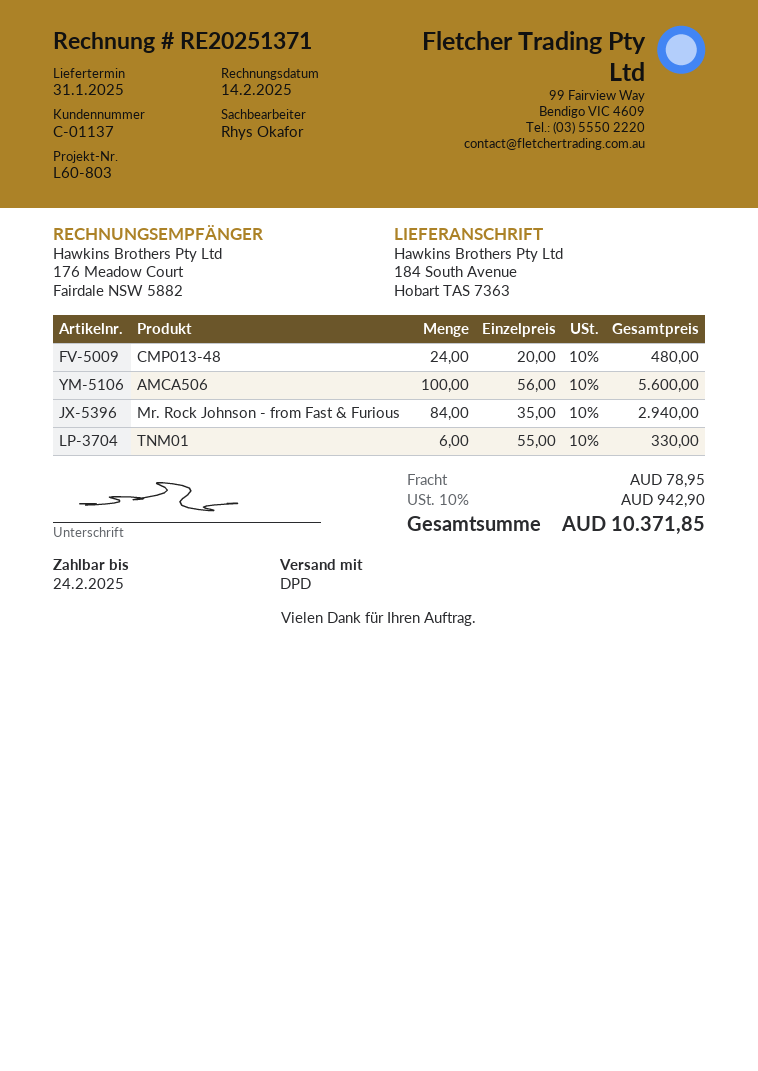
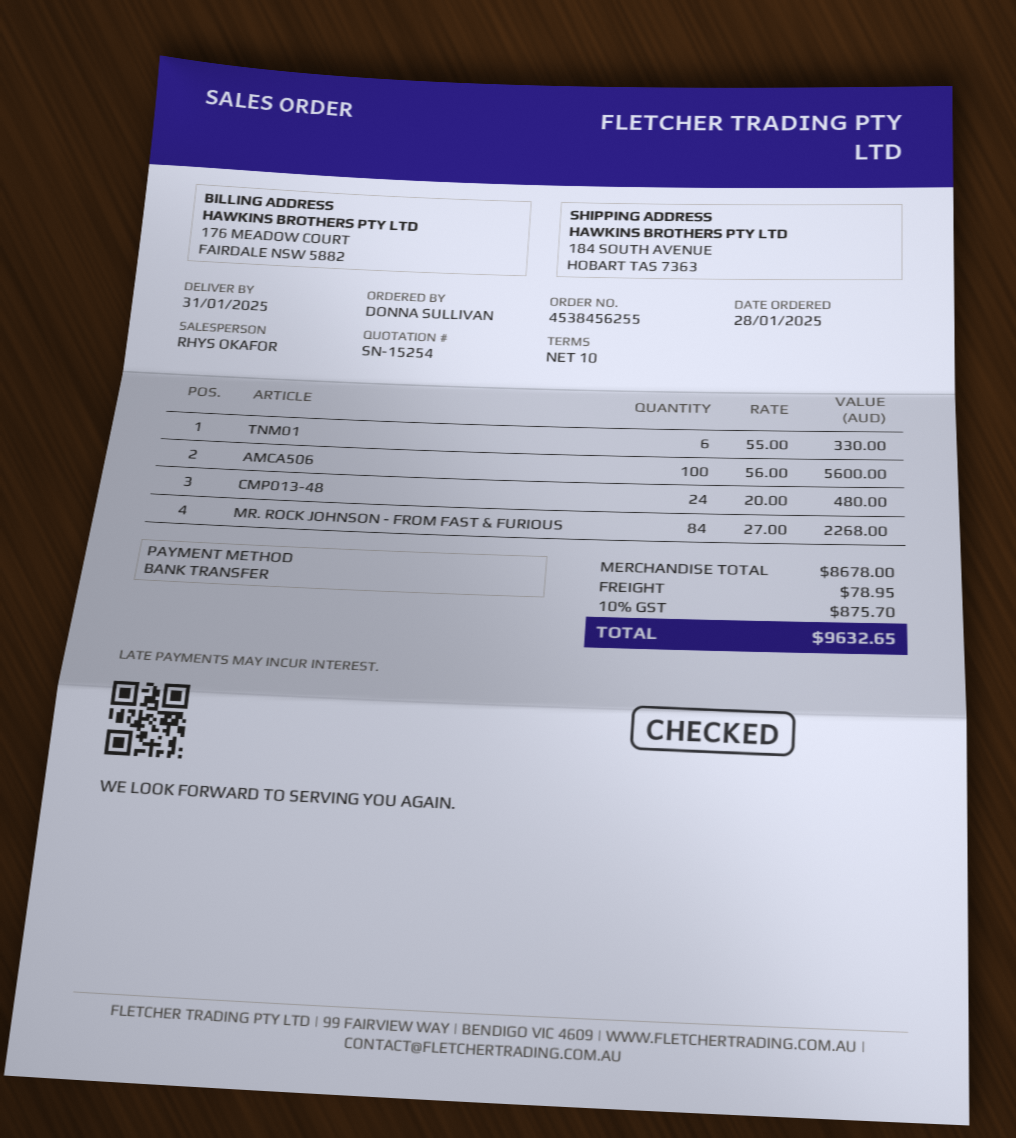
Mr. Rock Johnson - from Fast & Furious: 84 x 35.00 = 2940.00 -> 84 x 27.00 = 2268.00
tax: 10% = 942.90 -> 10% = 875.70
total: 10371.85 -> 9632.65

